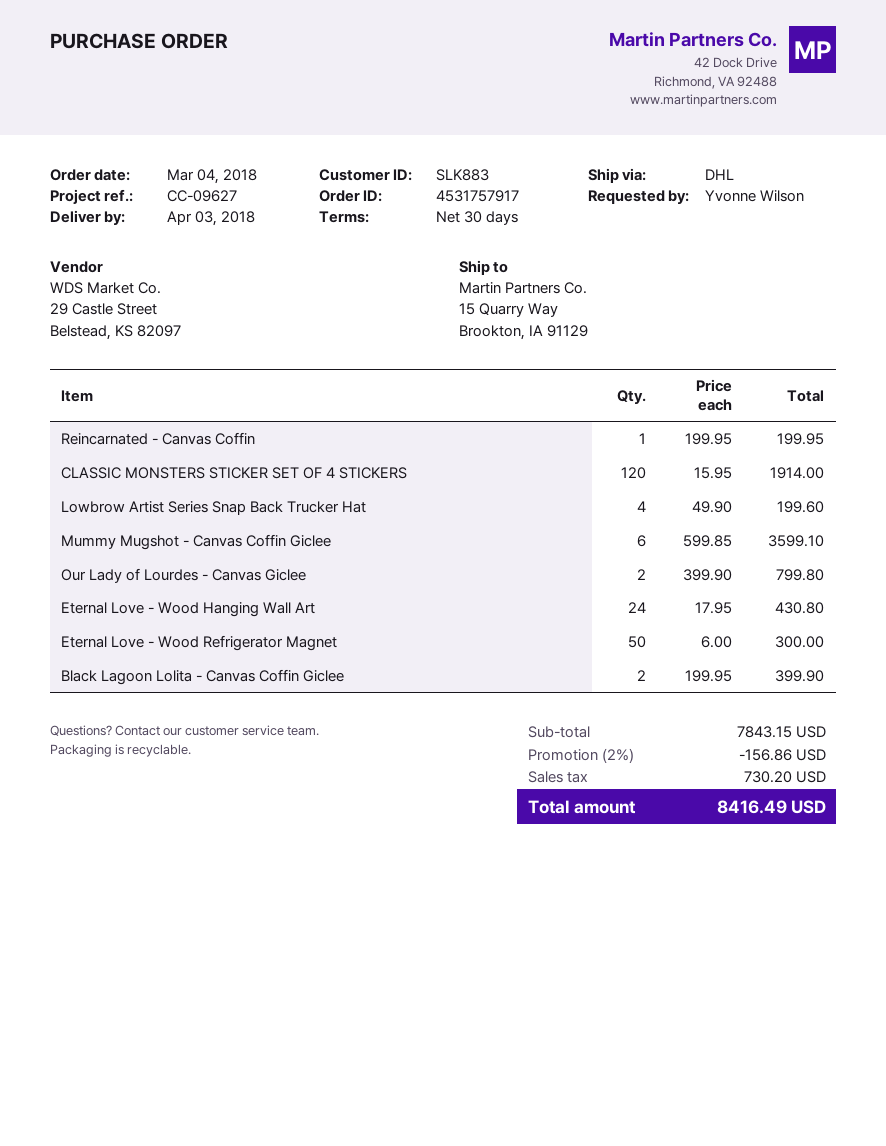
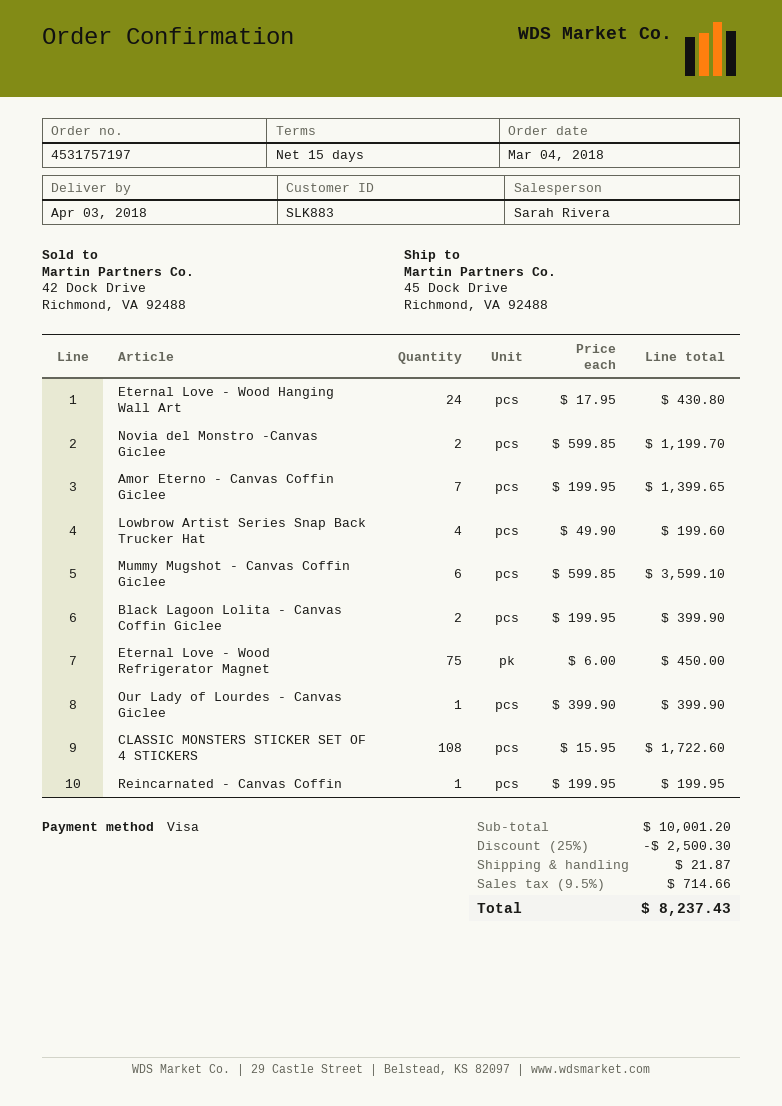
order number: 4531757917 -> 4531757197
payment terms: 30 days -> 15 days
ship to: 15 Quarry Way, Brookton, IA 91129 -> 45 Dock Drive, Richmond, VA 92488
CLASSIC MONSTERS STICKER SET OF 4 STICKERS: 120 x 15.95 = 1914.00 -> 108 x 15.95 = 1722.60
Our Lady of Lourdes - Canvas Giclee: 2 x 399.90 = 799.80 -> 1 x 399.90 = 399.90
Eternal Love - Wood Refrigerator Magnet: 50 x 6.00 = 300.00 -> 75 x 6.00 = 450.00
Novia del Monstro -Canvas Giclee: none -> 2 x 599.85 = 1199.70
Amor Eterno - Canvas Coffin Giclee: none -> 7 x 199.95 = 1399.65
subtotal: 7843.15 -> 10001.20
discount: 2% = 156.86 -> 25% = 2500.30
shipping: none -> 21.87
tax: 730.20 -> 714.66
total: 8416.49 -> 8237.43

